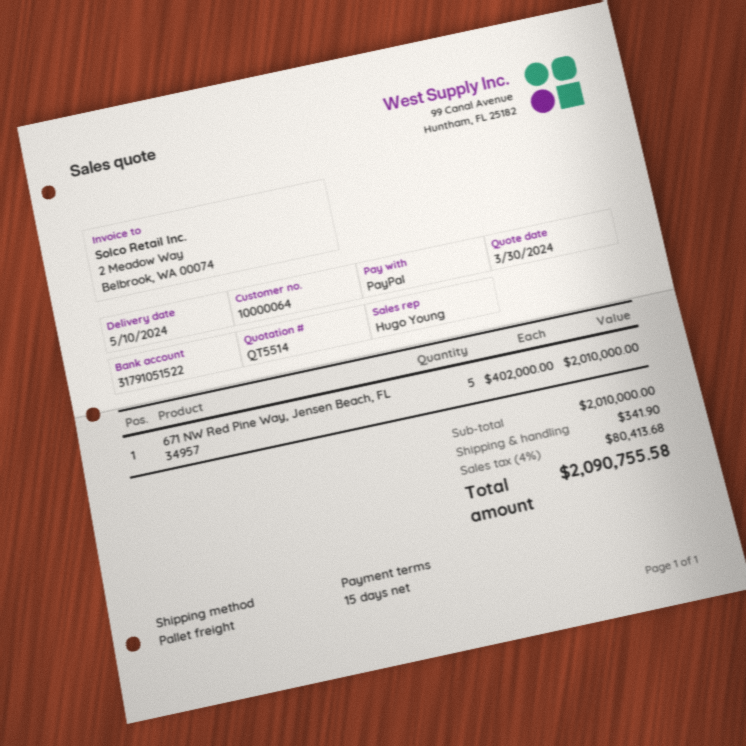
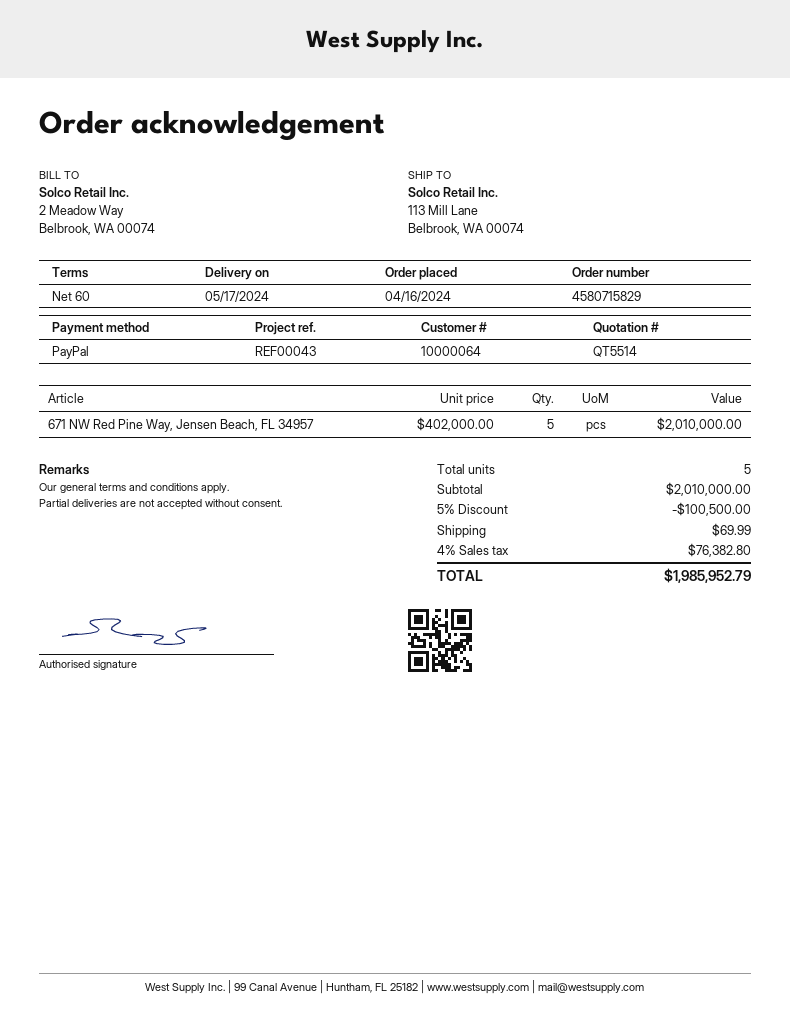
delivery date: 2024-05-10 -> 2024-05-17
payment terms: 15 days -> 60 days
discount: none -> 5% = 100500.00
shipping: 341.90 -> 69.99
tax: 4% = 80413.68 -> 4% = 76382.80
total: 2090755.58 -> 1985952.79

